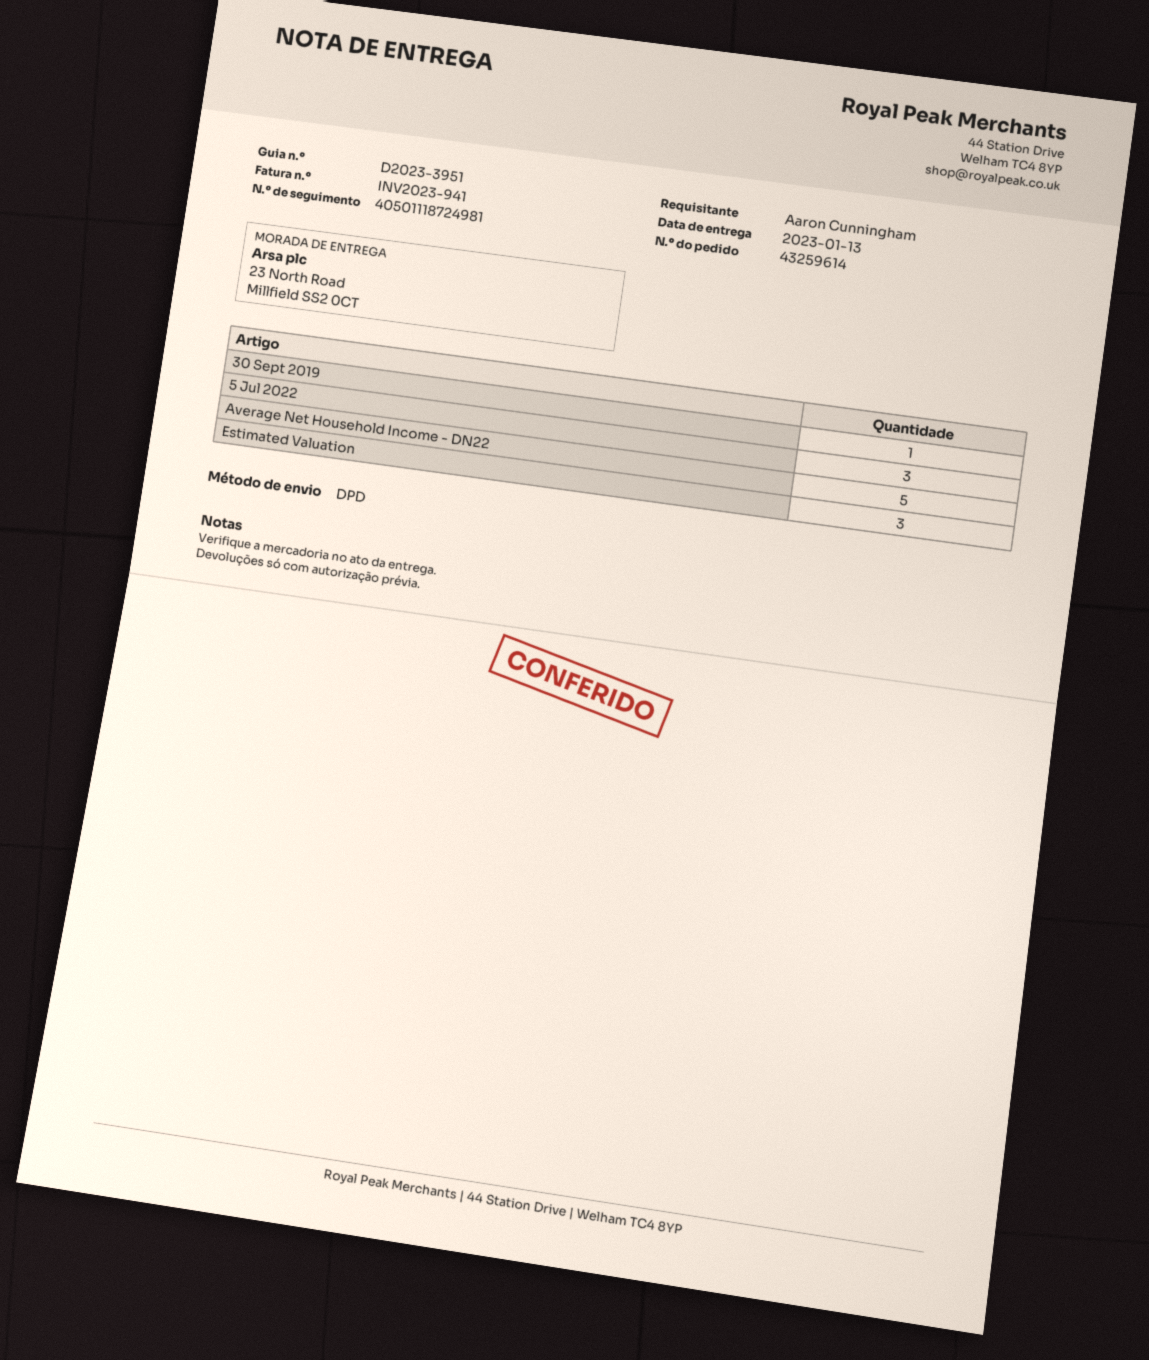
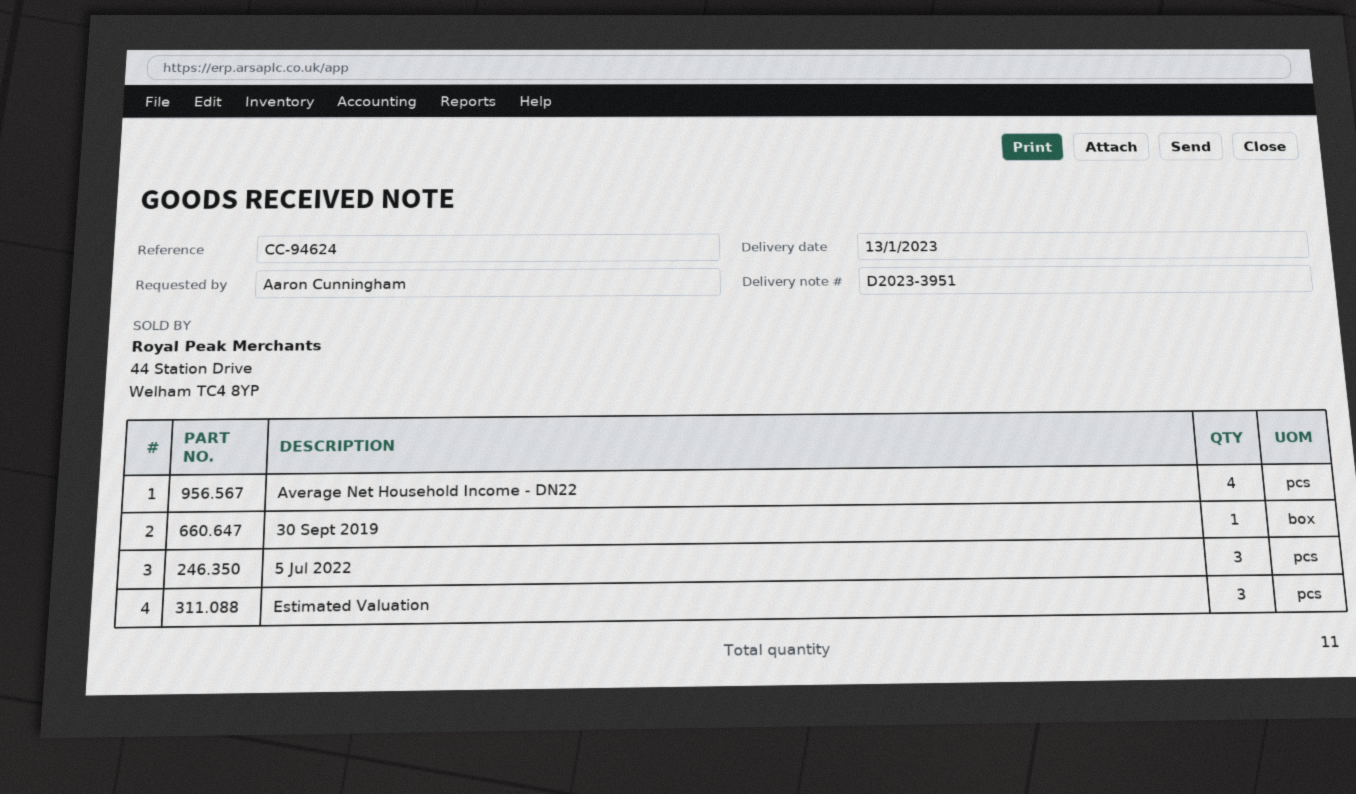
Average Net Household Income - DN22: 5 -> 4

